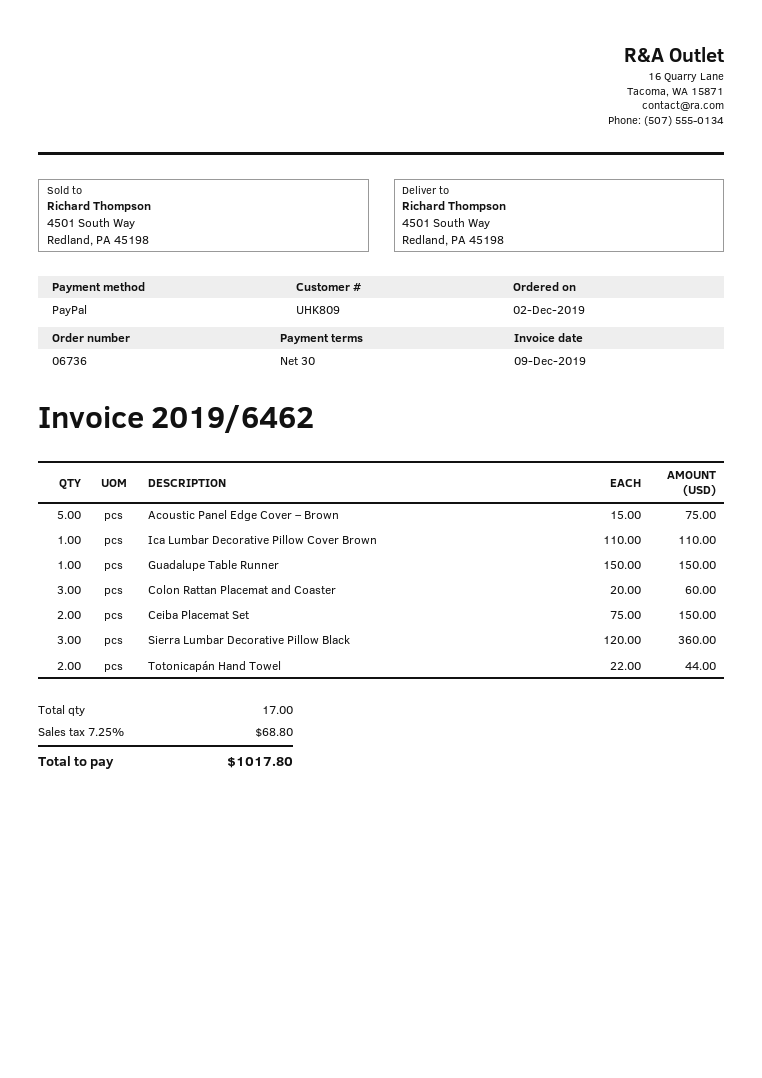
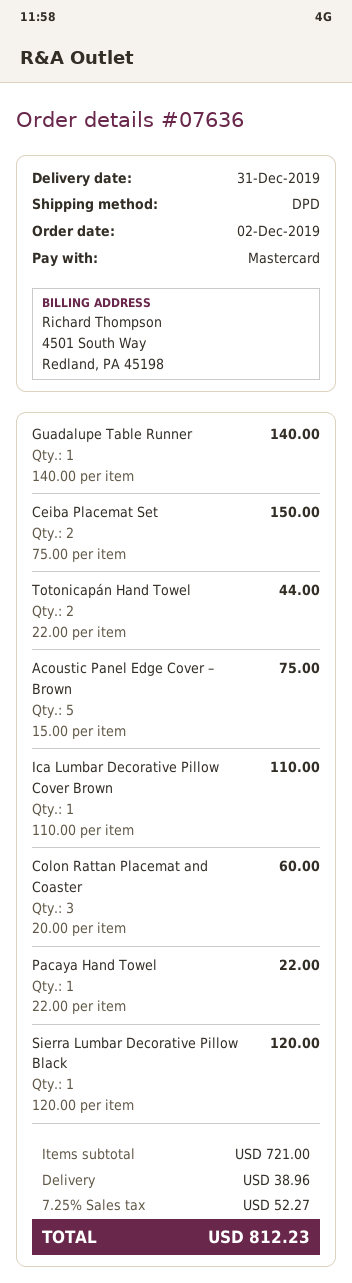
order number: 06736 -> 07636
payment method: PayPal -> Mastercard
Guadalupe Table Runner: 1 x 150.00 = 150.00 -> 1 x 140.00 = 140.00
Sierra Lumbar Decorative Pillow Black: 3 x 120.00 = 360.00 -> 1 x 120.00 = 120.00
Pacaya Hand Towel: none -> 1 x 22.00 = 22.00
shipping: none -> 38.96
tax: 7.25% = 68.80 -> 7.25% = 52.27
total: 1017.80 -> 812.23

